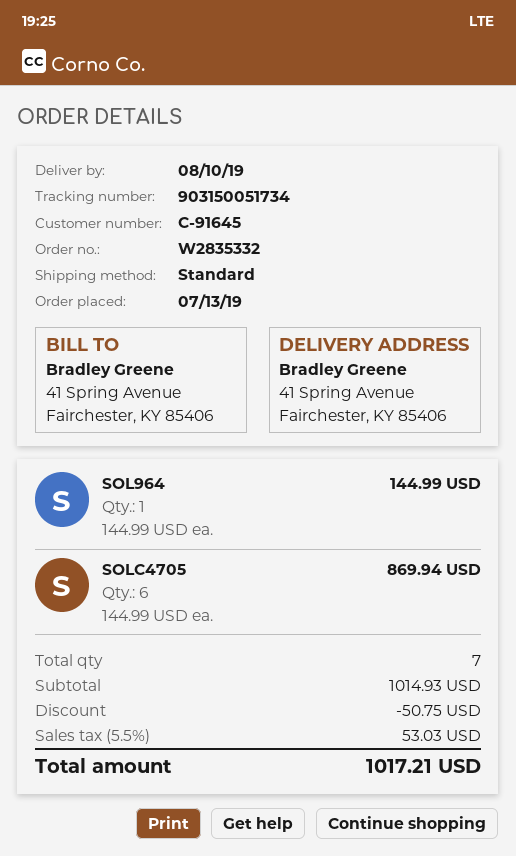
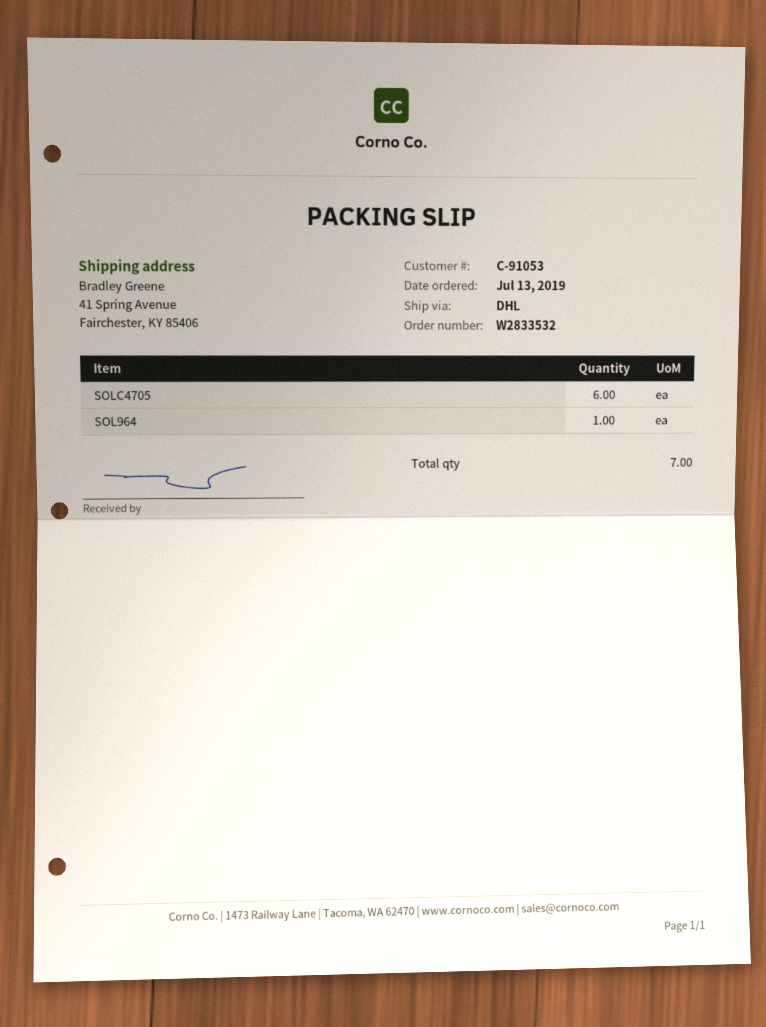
order number: W2835332 -> W2833532
customer number: C-91645 -> C-91053
shipping method: standard -> DHL

